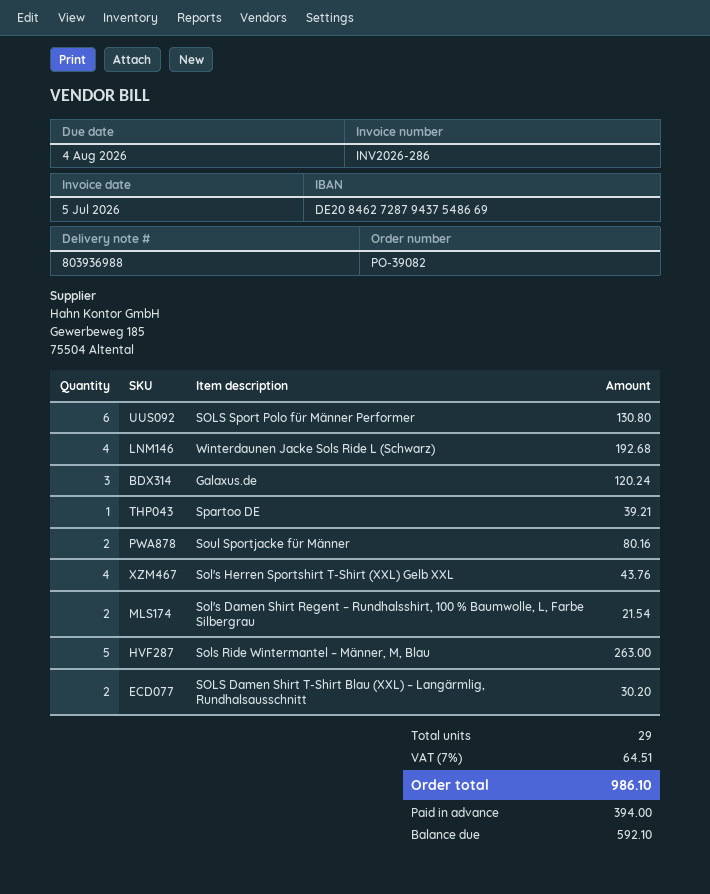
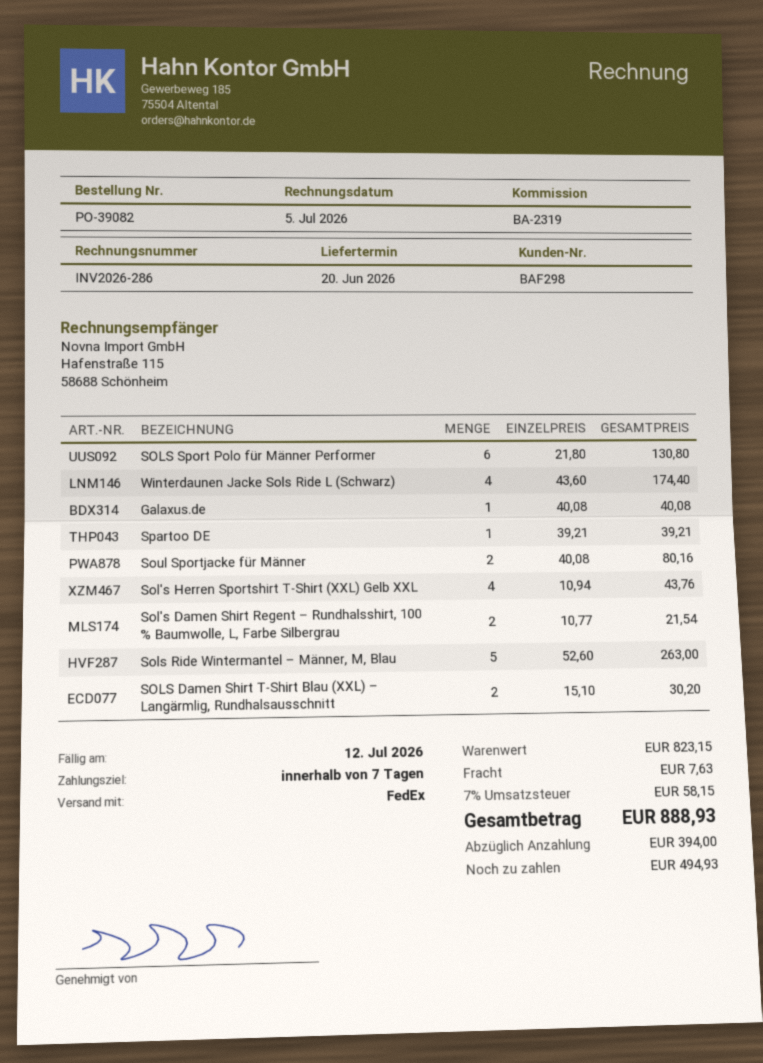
due date: 2026-08-04 -> 2026-07-12
Winterdaunen Jacke Sols Ride L (Schwarz): 4 for 192.68 -> 4 for 174.40
Galaxus.de: 3 for 120.24 -> 1 for 40.08
shipping: none -> 7.63
tax: 7% = 64.51 -> 7% = 58.15
total: 986.10 -> 888.93
balance: 592.10 -> 494.93

